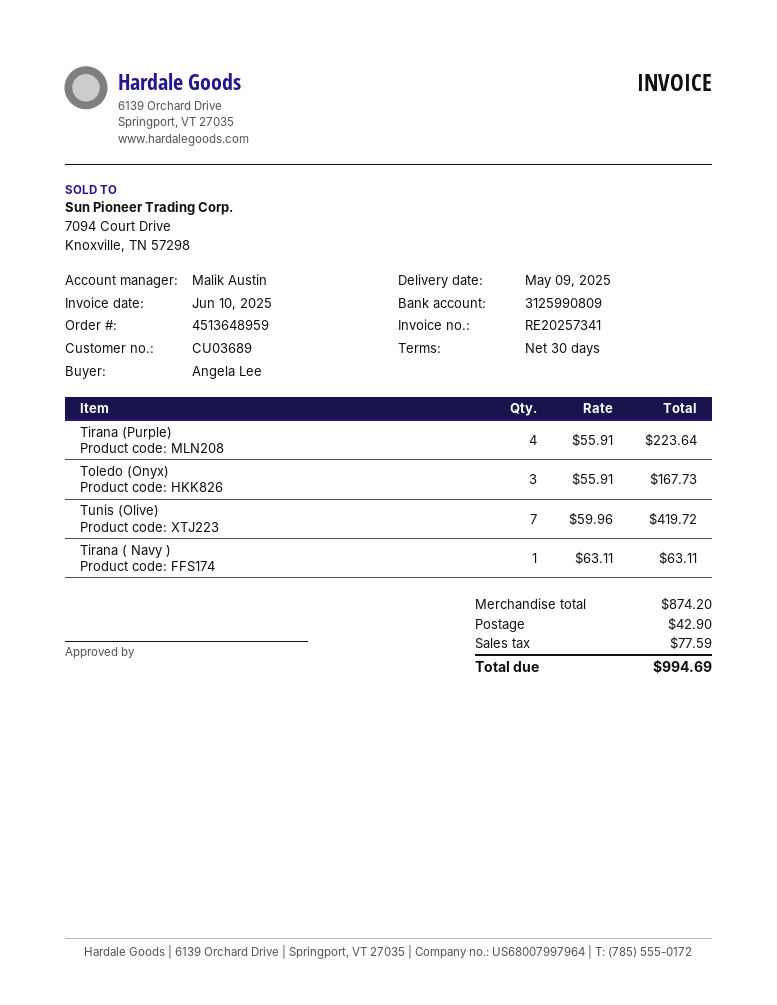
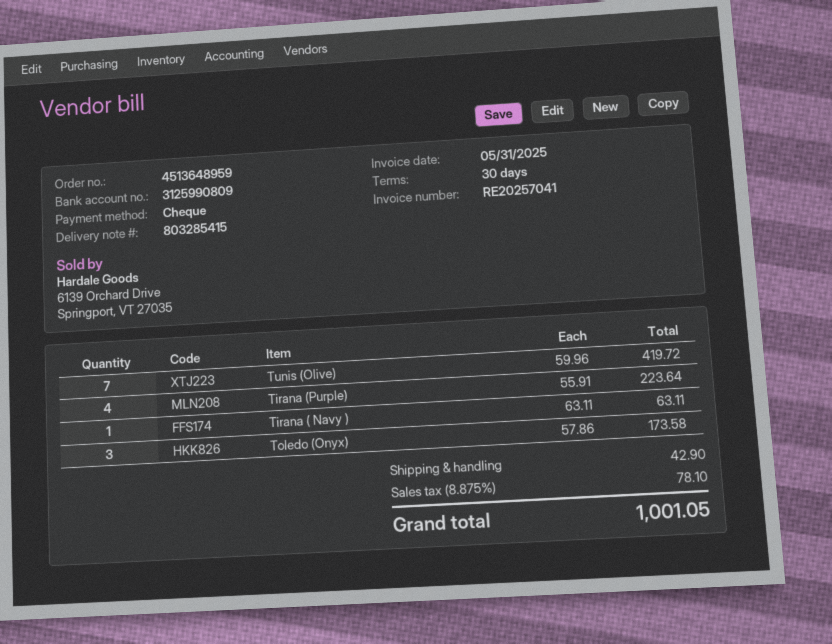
invoice number: RE20257341 -> RE20257041
invoice date: 2025-06-10 -> 2025-05-31
Toledo (Onyx): 3 x 55.91 = 167.73 -> 3 x 57.86 = 173.58
tax: 77.59 -> 78.10
total: 994.69 -> 1001.05

